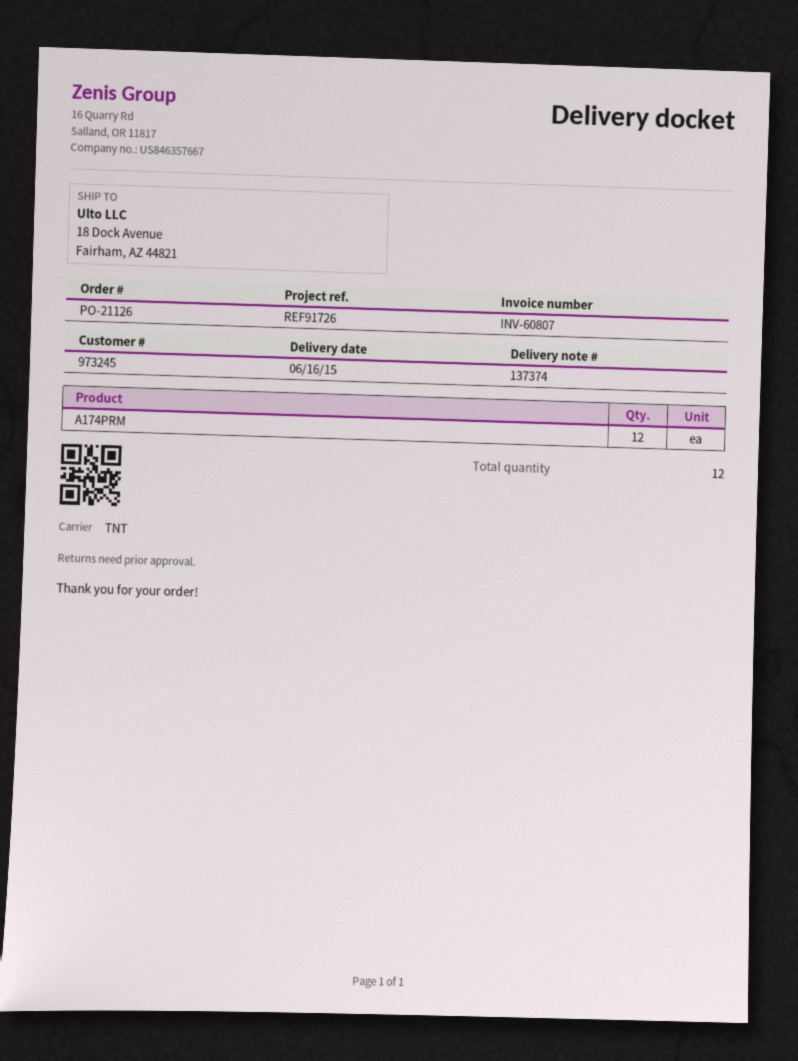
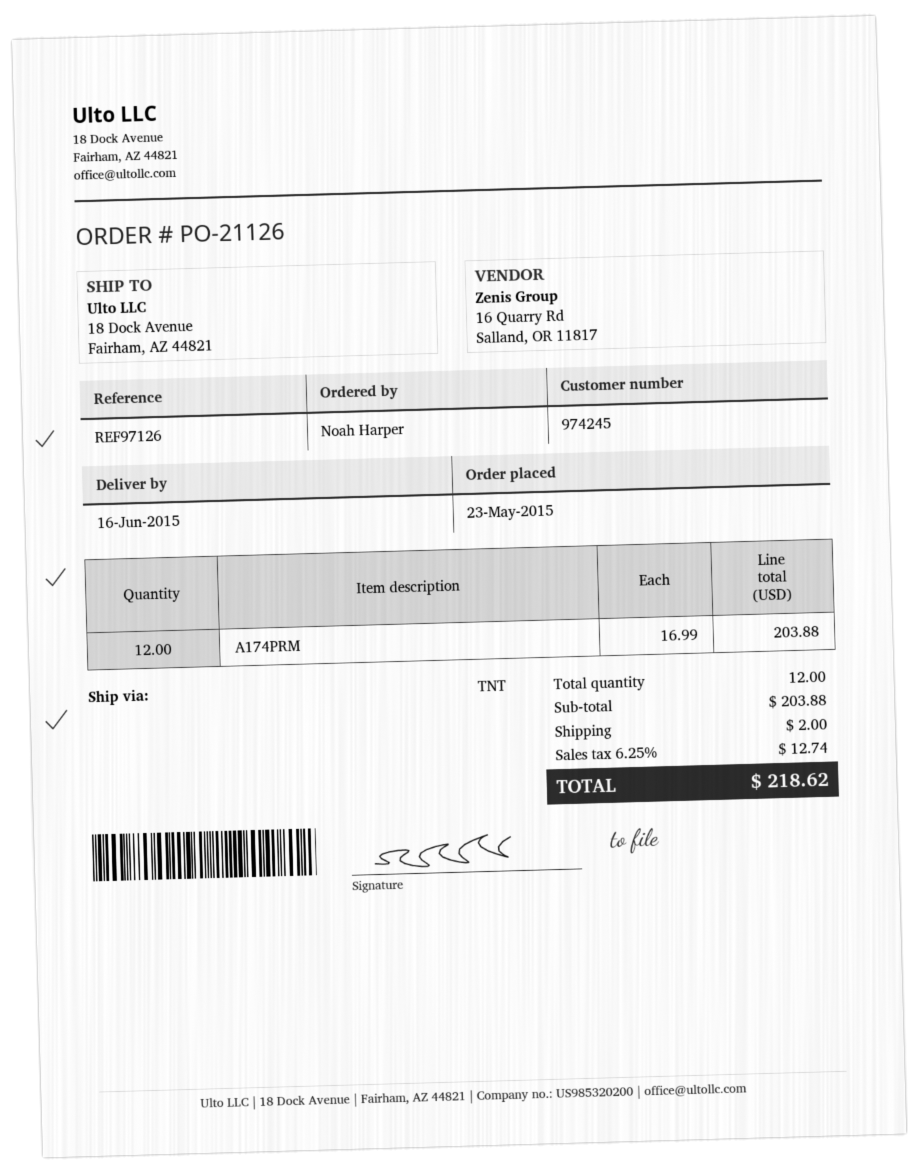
customer number: 973245 -> 974245
reference: REF91726 -> REF97126

